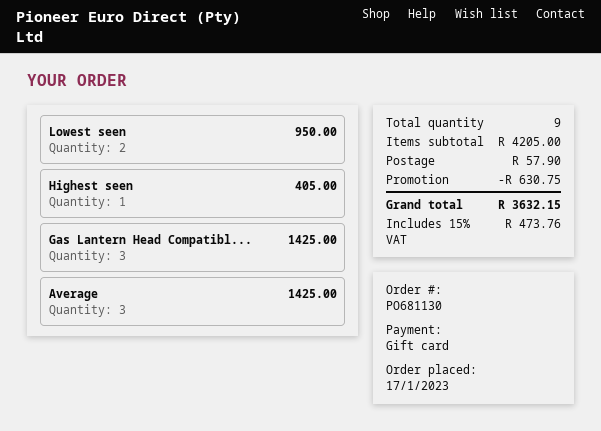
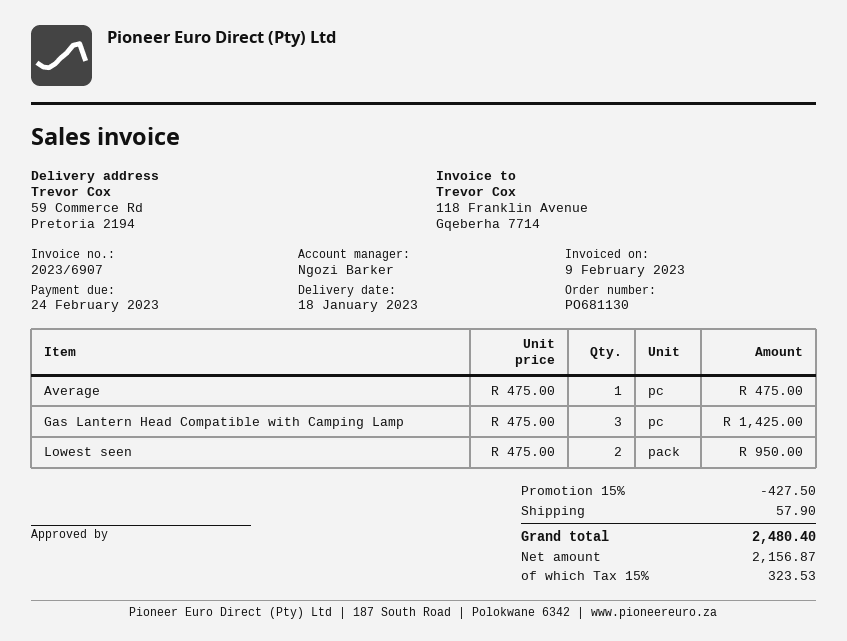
Highest seen: 1 for 405.00 -> none
Average: 3 for 1425.00 -> 1 for 475.00
discount: 630.75 -> 427.50
tax: 15% = 473.76 -> 15% = 323.53
total: 3632.15 -> 2480.40

